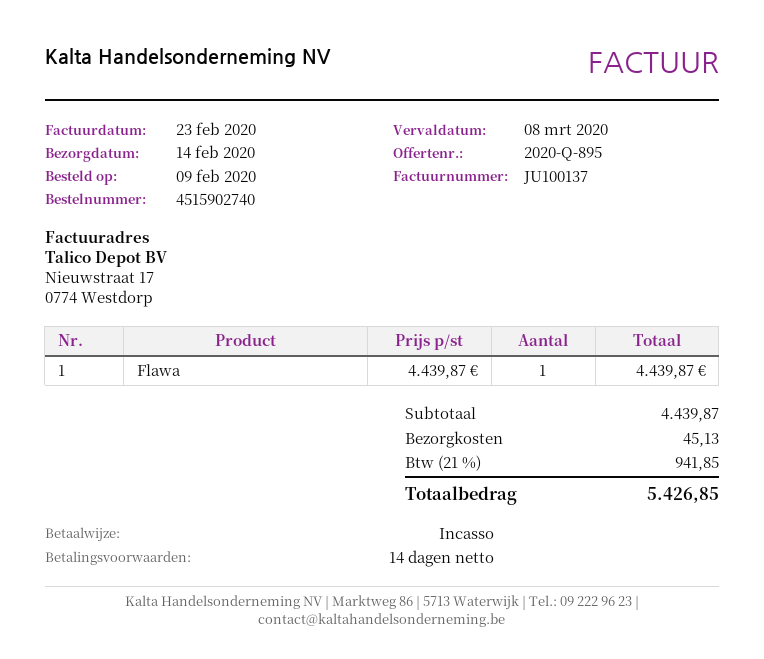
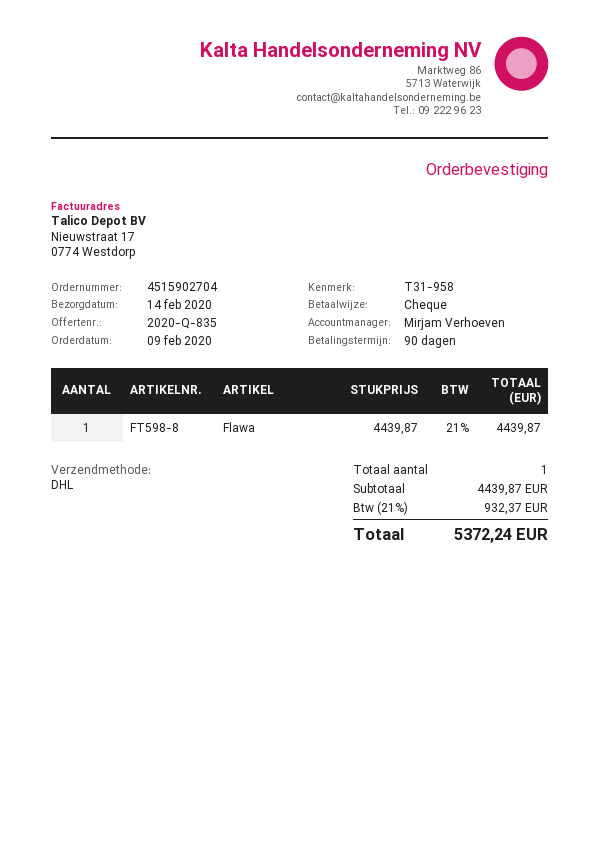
quote number: 2020-Q-895 -> 2020-Q-835
order number: 4515902740 -> 4515902704
payment terms: 14 days -> 90 days
payment method: direct debit -> cheque
shipping: 45.13 -> none
tax: 21% = 941.85 -> 21% = 932.37
total: 5426.85 -> 5372.24

